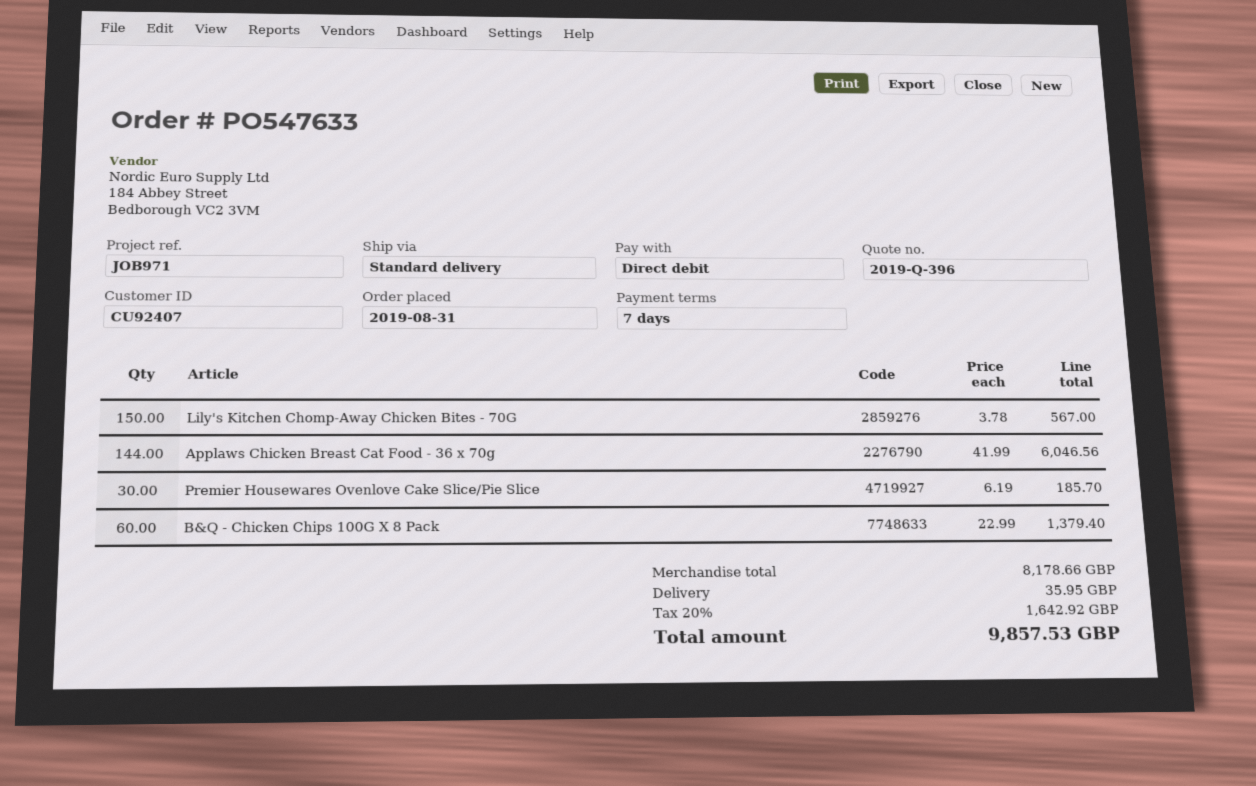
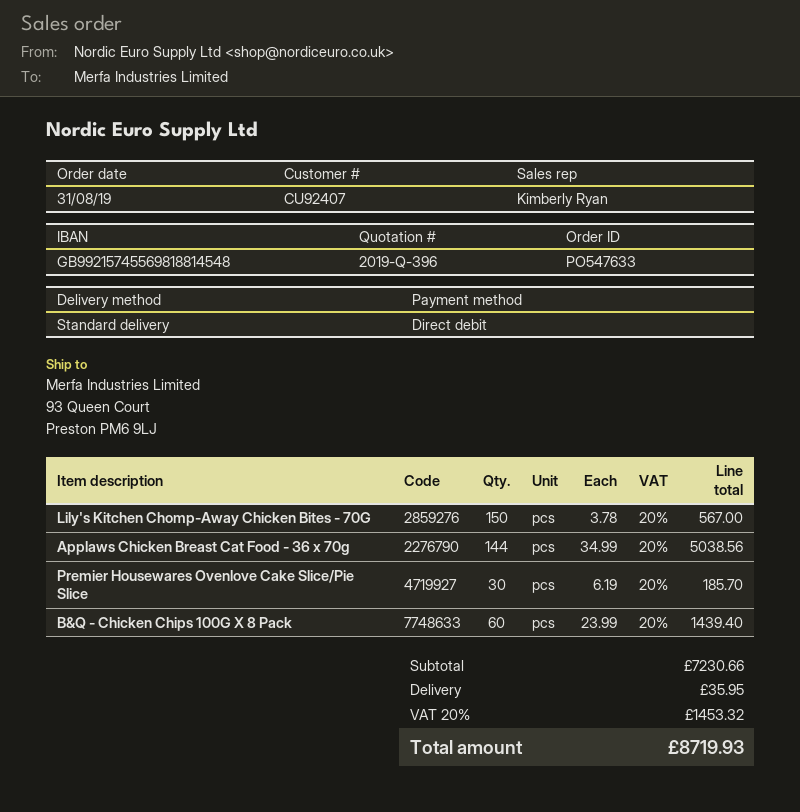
Applaws Chicken Breast Cat Food - 36 x 70g: 144 x 41.99 = 6046.56 -> 144 x 34.99 = 5038.56
B&Q - Chicken Chips 100G X 8 Pack: 60 x 22.99 = 1379.40 -> 60 x 23.99 = 1439.40
subtotal: 8178.66 -> 7230.66
tax: 20% = 1642.92 -> 20% = 1453.32
total: 9857.53 -> 8719.93

